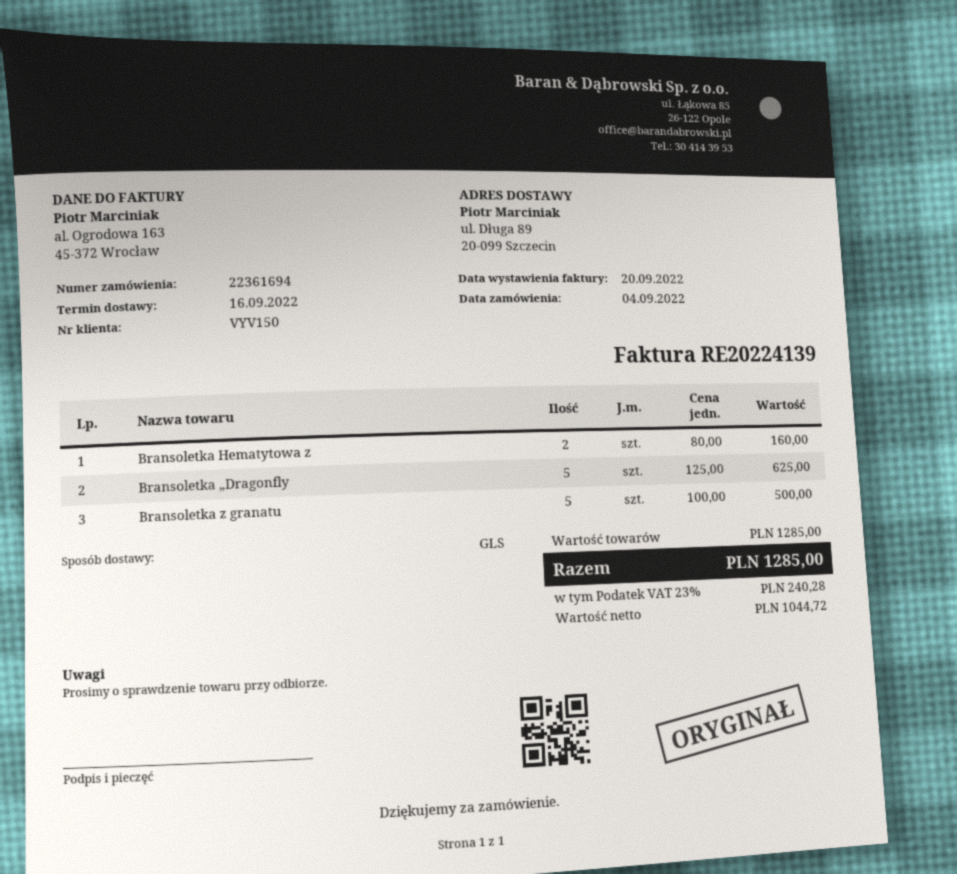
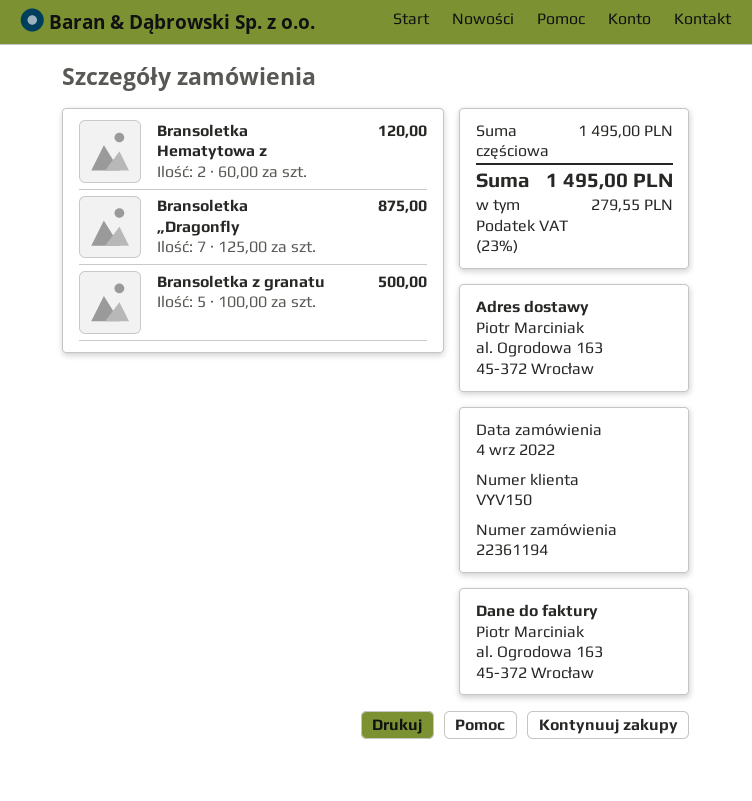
order number: 22361694 -> 22361194
ship to: ul. Długa 89, 20-099 Szczecin -> al. Ogrodowa 163, 45-372 Wrocław
Bransoletka Hematytowa z: 2 x 80.00 = 160.00 -> 2 x 60.00 = 120.00
Bransoletka „Dragonfly: 5 x 125.00 = 625.00 -> 7 x 125.00 = 875.00
subtotal: 1285.00 -> 1495.00
tax: 23% = 240.28 -> 23% = 279.55
total: 1285.00 -> 1495.00

